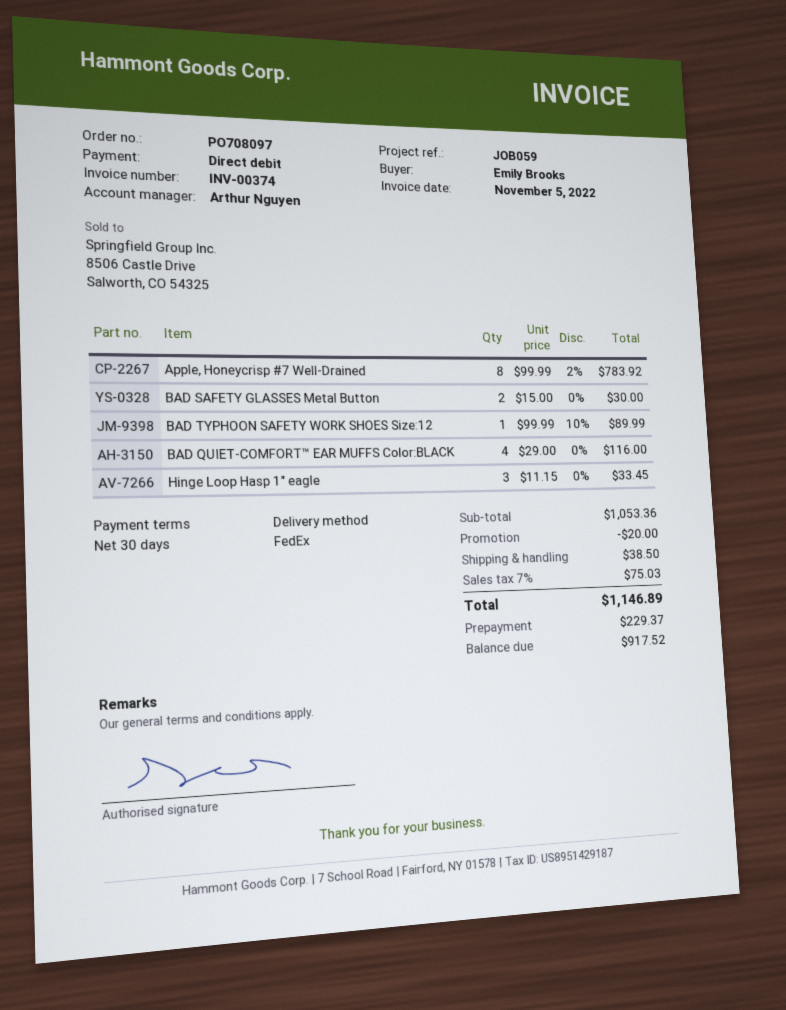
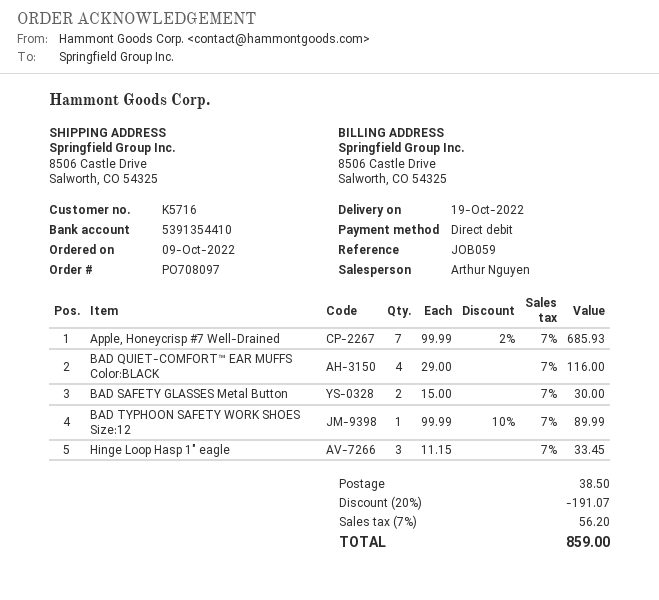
Apple, Honeycrisp #7 Well-Drained: 8 x 99.99 - 2% = 783.92 -> 7 x 99.99 - 2% = 685.93
discount: 20.00 -> 191.07
tax: 7% = 75.03 -> 7% = 56.20
total: 1146.89 -> 859.00

